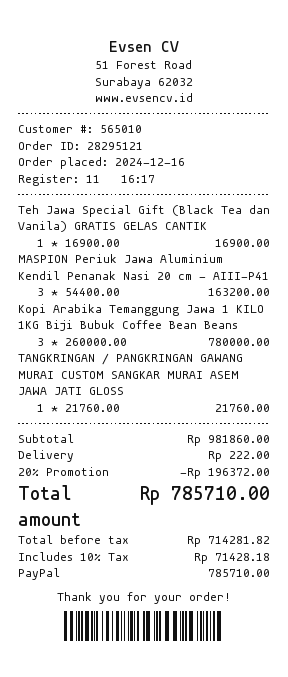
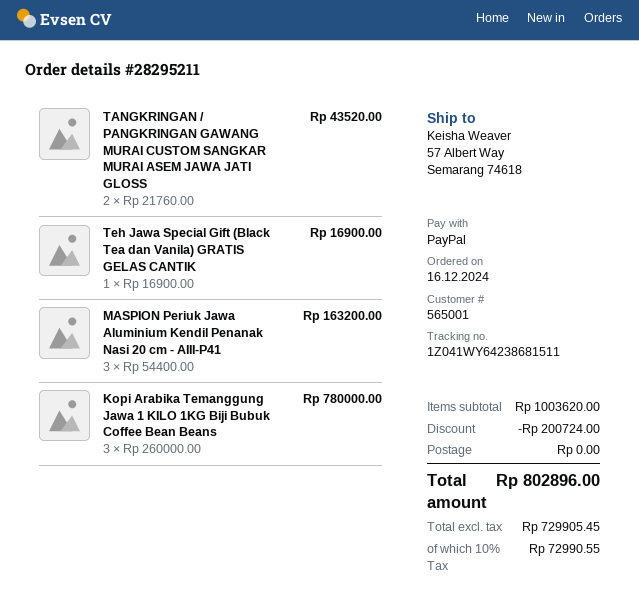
order number: 28295121 -> 28295211
customer number: 565010 -> 565001
TANGKRINGAN / PANGKRINGAN GAWANG MURAI CUSTOM SANGKAR MURAI ASEM JAWA JATI GLOSS: 1 x 21760.00 = 21760.00 -> 2 x 21760.00 = 43520.00
subtotal: 981860.00 -> 1003620.00
discount: 196372.00 -> 200724.00
shipping: 222.00 -> 0.00
net: 714281.82 -> 729905.45
tax: 10% = 71428.18 -> 10% = 72990.55
total: 785710.00 -> 802896.00

